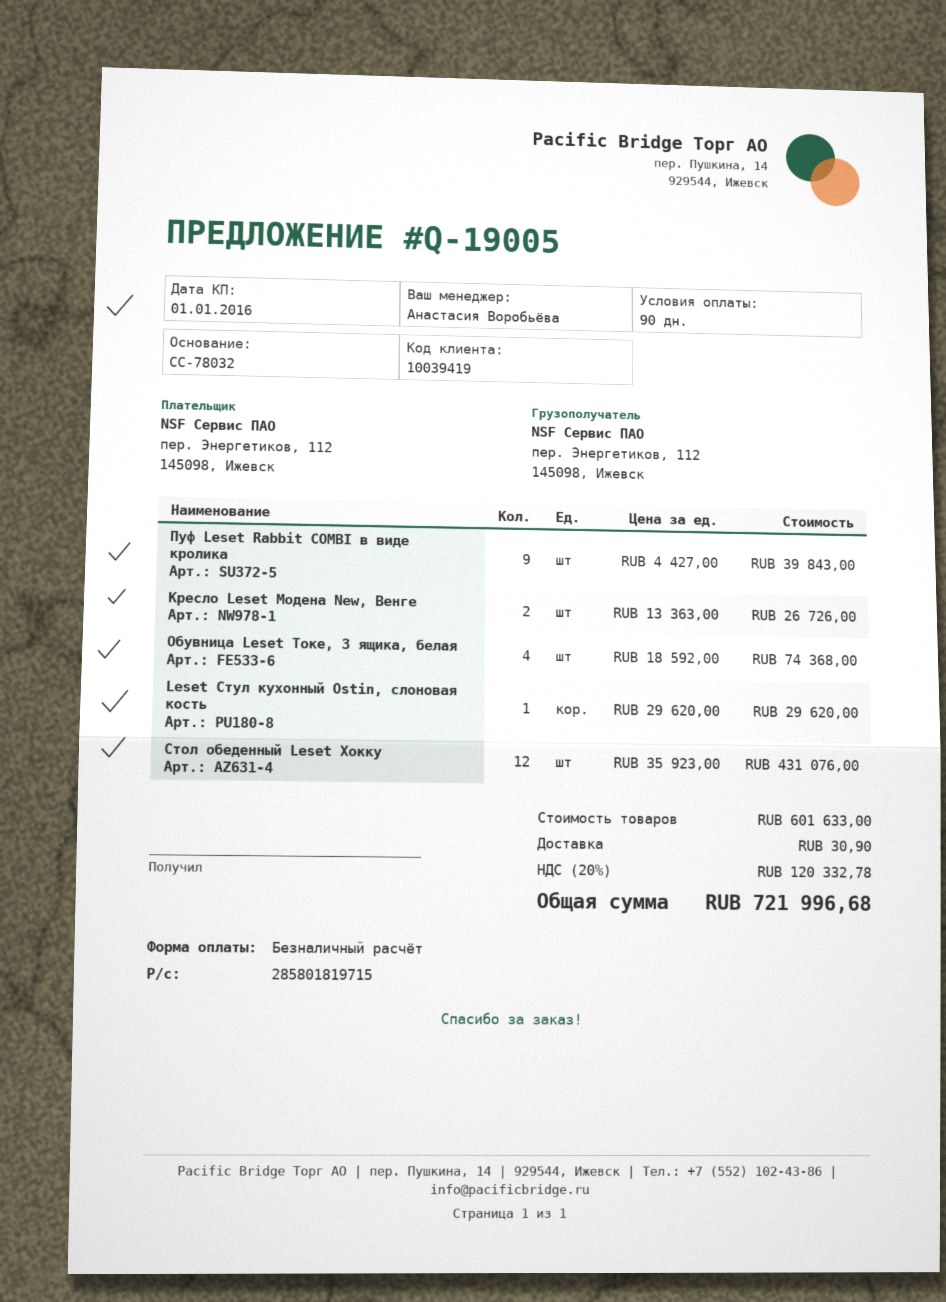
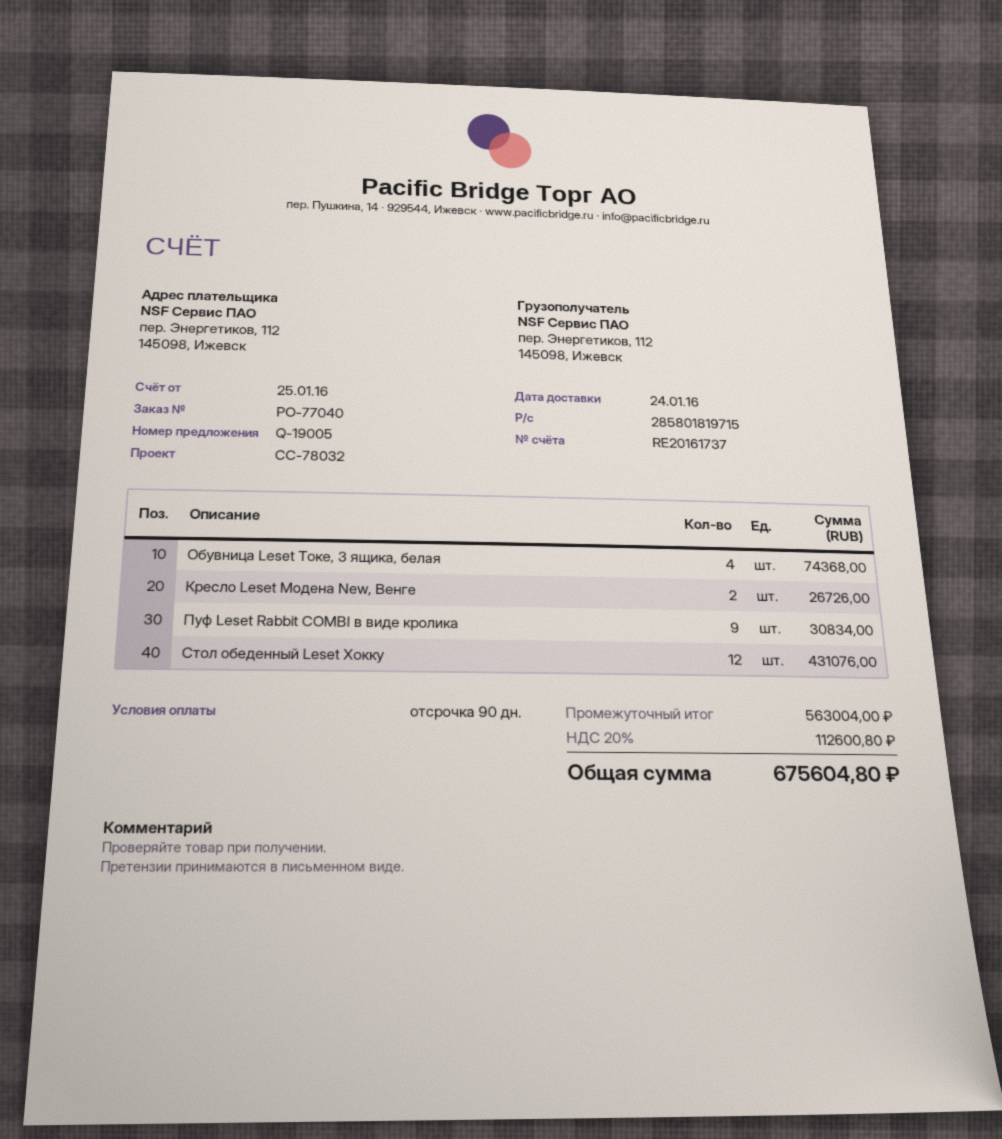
Пуф Leset Rabbit COMBI в виде кролика: 9 for 39843.00 -> 9 for 30834.00
Leset Стул кухонный Ostin, слоновая кость: 1 for 29620.00 -> none
subtotal: 601633.00 -> 563004.00
shipping: 30.90 -> none
tax: 20% = 120332.78 -> 20% = 112600.80
total: 721996.68 -> 675604.80

